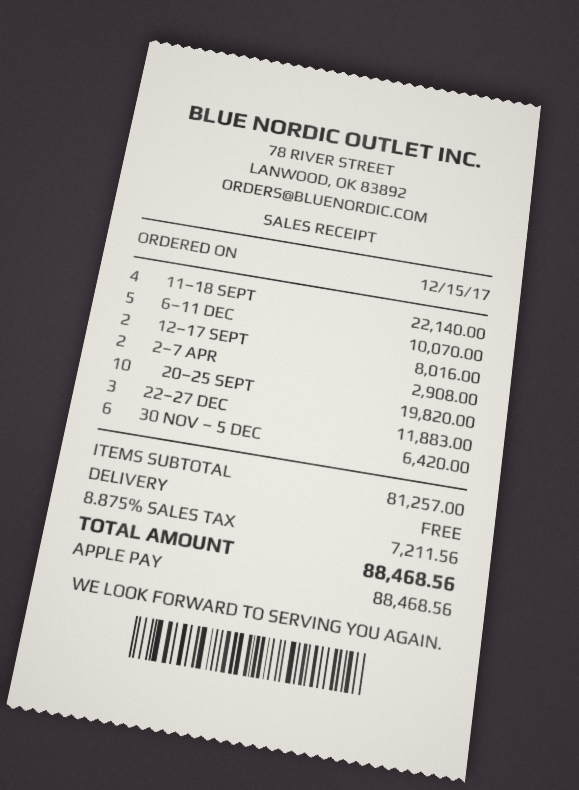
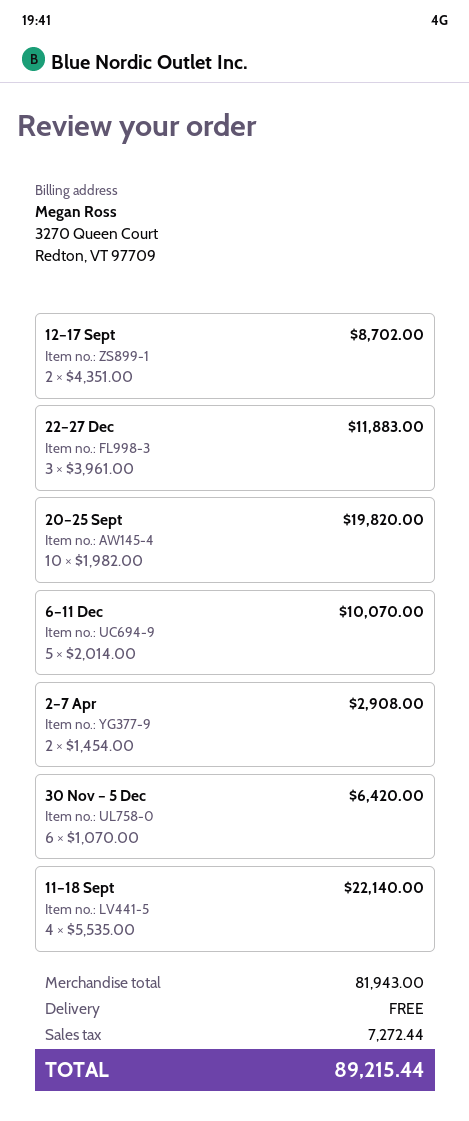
12–17 SEPT: 2 for 8016.00 -> 2 for 8702.00
subtotal: 81257.00 -> 81943.00
tax: 7211.56 -> 7272.44
total: 88468.56 -> 89215.44

